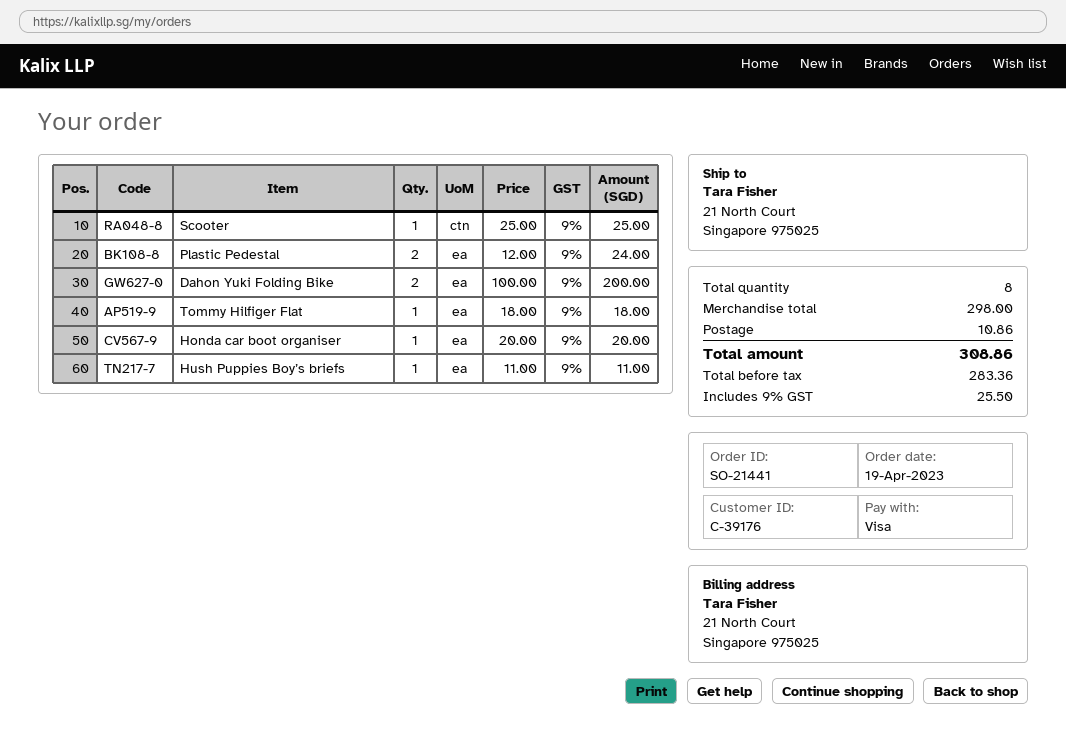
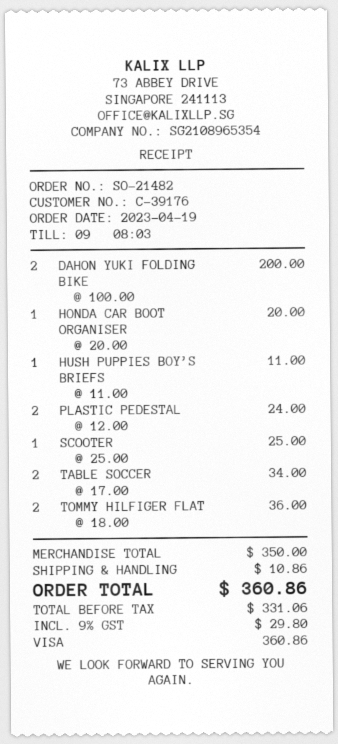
order number: SO-21441 -> SO-21482
Tommy Hilfiger Flat: 1 x 18.00 = 18.00 -> 2 x 18.00 = 36.00
TABLE SOCCER: none -> 2 x 17.00 = 34.00
subtotal: 298.00 -> 350.00
net: 283.36 -> 331.06
tax: 9% = 25.50 -> 9% = 29.80
total: 308.86 -> 360.86

